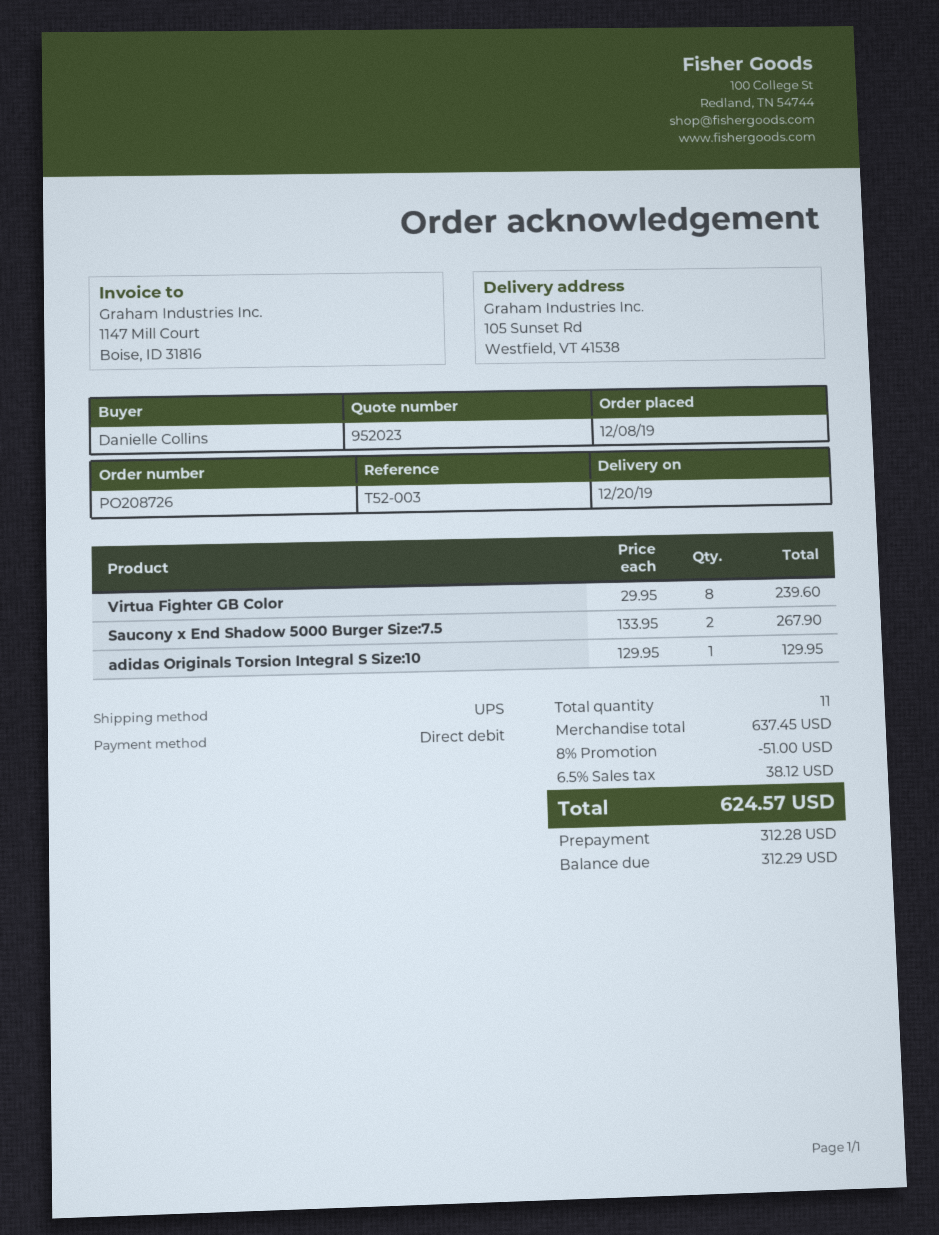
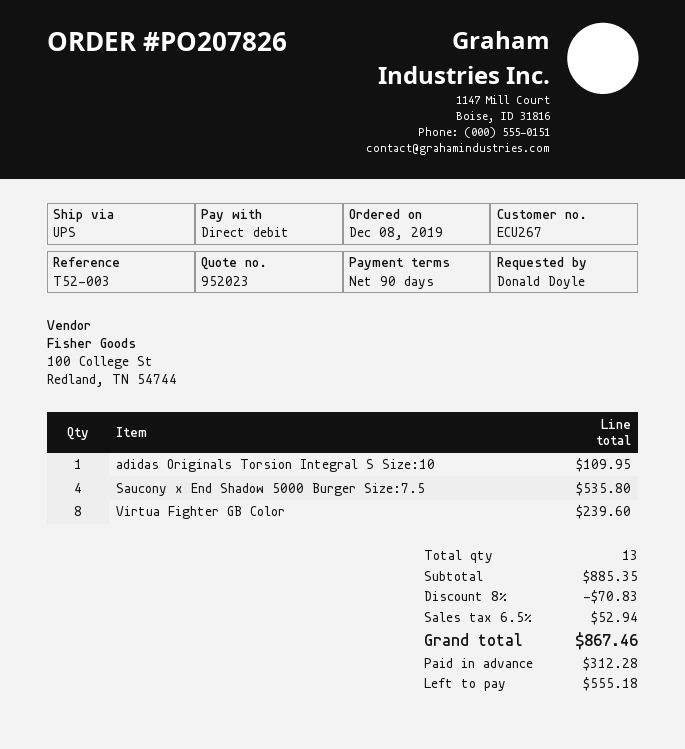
order number: PO208726 -> PO207826
ordered by: Danielle Collins -> Donald Doyle
Saucony x End Shadow 5000 Burger Size:7.5: 2 for 267.90 -> 4 for 535.80
adidas Originals Torsion Integral S Size:10: 1 for 129.95 -> 1 for 109.95
total quantity: 11 -> 13
subtotal: 637.45 -> 885.35
discount: 8% = 51.00 -> 8% = 70.83
tax: 6.5% = 38.12 -> 6.5% = 52.94
total: 624.57 -> 867.46
balance: 312.29 -> 555.18

